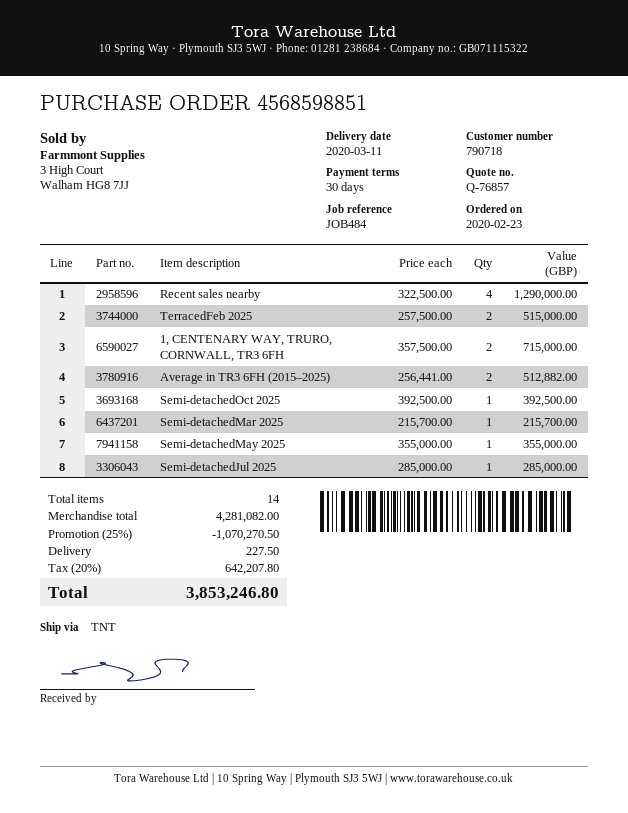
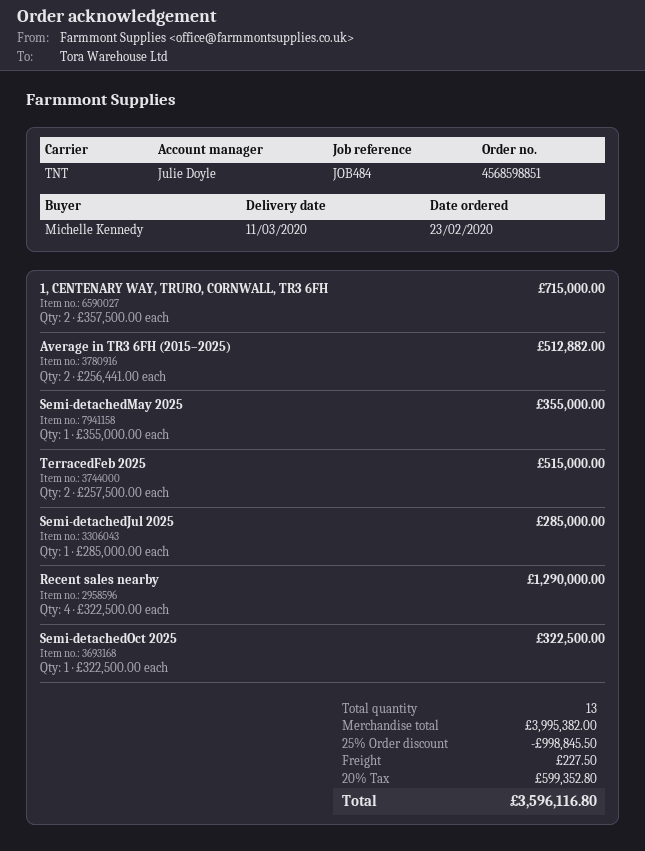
Semi-detachedOct 2025: 1 x 392500.00 = 392500.00 -> 1 x 322500.00 = 322500.00
Semi-detachedMar 2025: 1 x 215700.00 = 215700.00 -> none
total quantity: 14 -> 13
subtotal: 4281082.00 -> 3995382.00
discount: 25% = 1070270.50 -> 25% = 998845.50
tax: 20% = 642207.80 -> 20% = 599352.80
total: 3853246.80 -> 3596116.80

